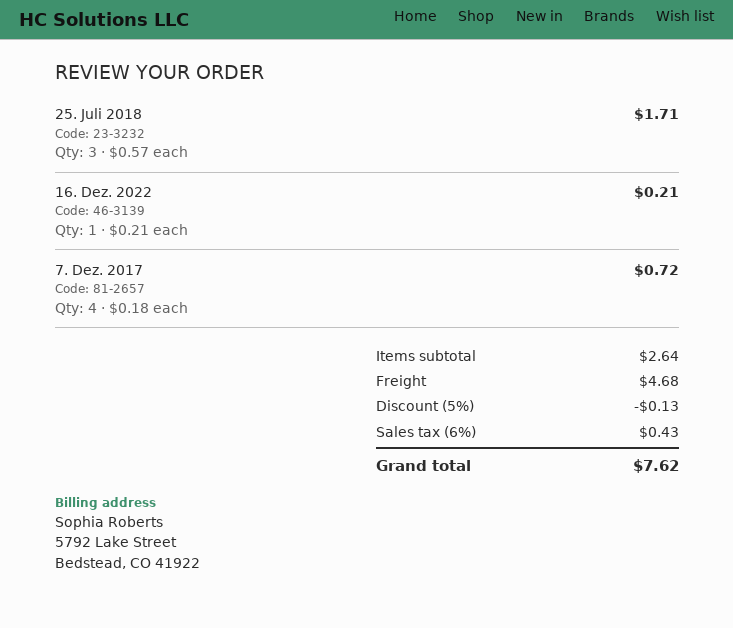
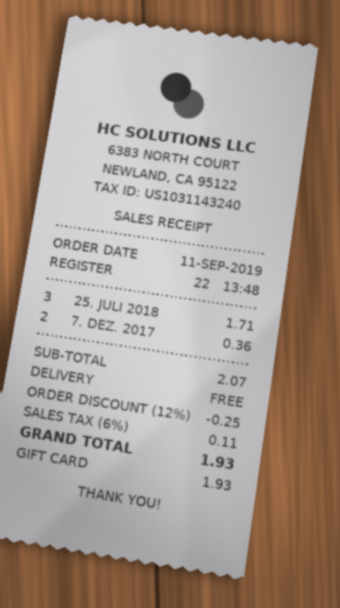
16. Dez. 2022: 1 for 0.21 -> none
7. Dez. 2017: 4 for 0.72 -> 2 for 0.36
subtotal: 2.64 -> 2.07
discount: 5% = 0.13 -> 12% = 0.25
shipping: 4.68 -> 0.00
tax: 6% = 0.43 -> 6% = 0.11
total: 7.62 -> 1.93

